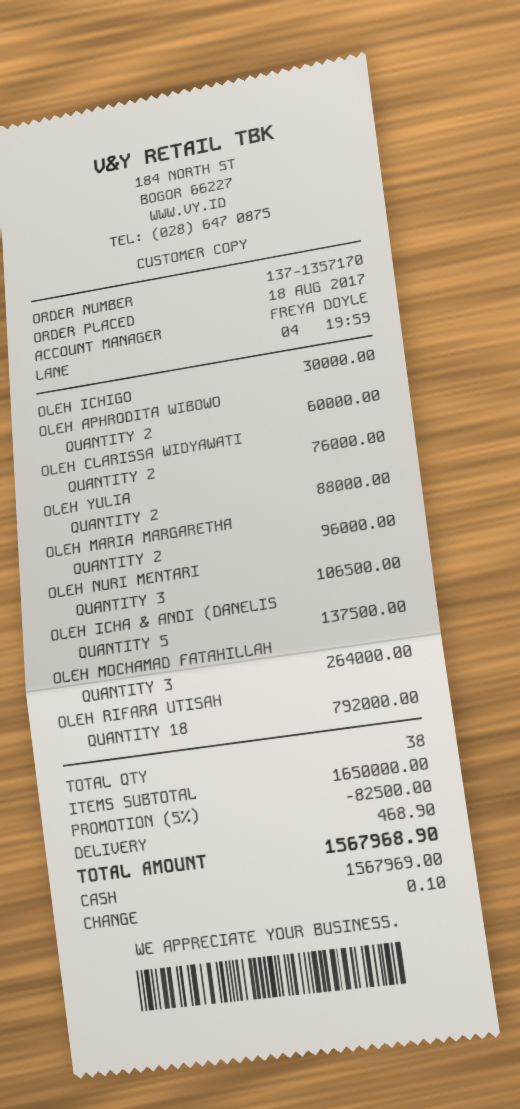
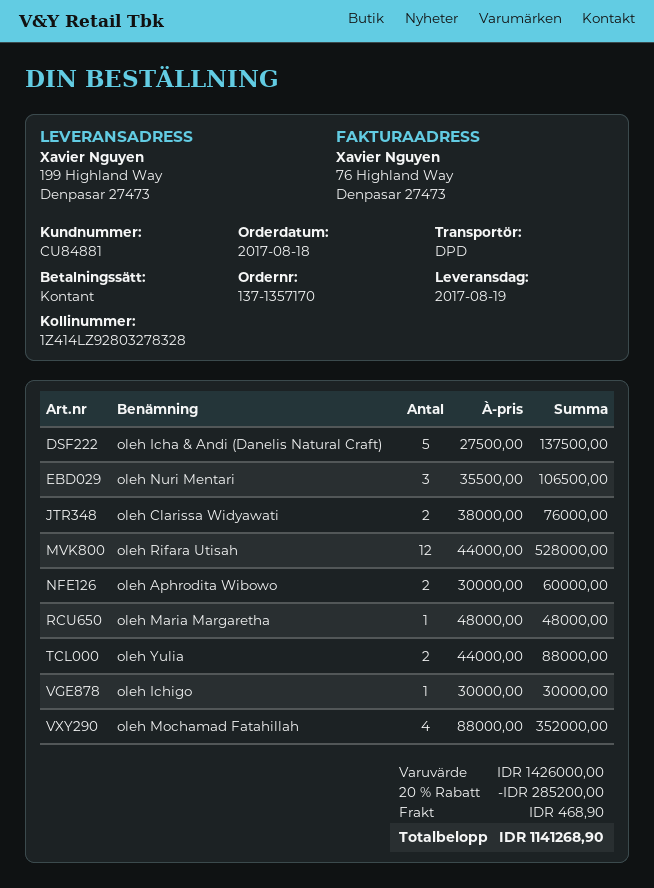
OLEH MARIA MARGARETHA: 2 for 96000.00 -> 1 for 48000.00
OLEH MOCHAMAD FATAHILLAH: 3 for 264000.00 -> 4 for 352000.00
OLEH RIFARA UTISAH: 18 for 792000.00 -> 12 for 528000.00
subtotal: 1650000.00 -> 1426000.00
discount: 5% = 82500.00 -> 20% = 285200.00
total: 1567968.90 -> 1141268.90

